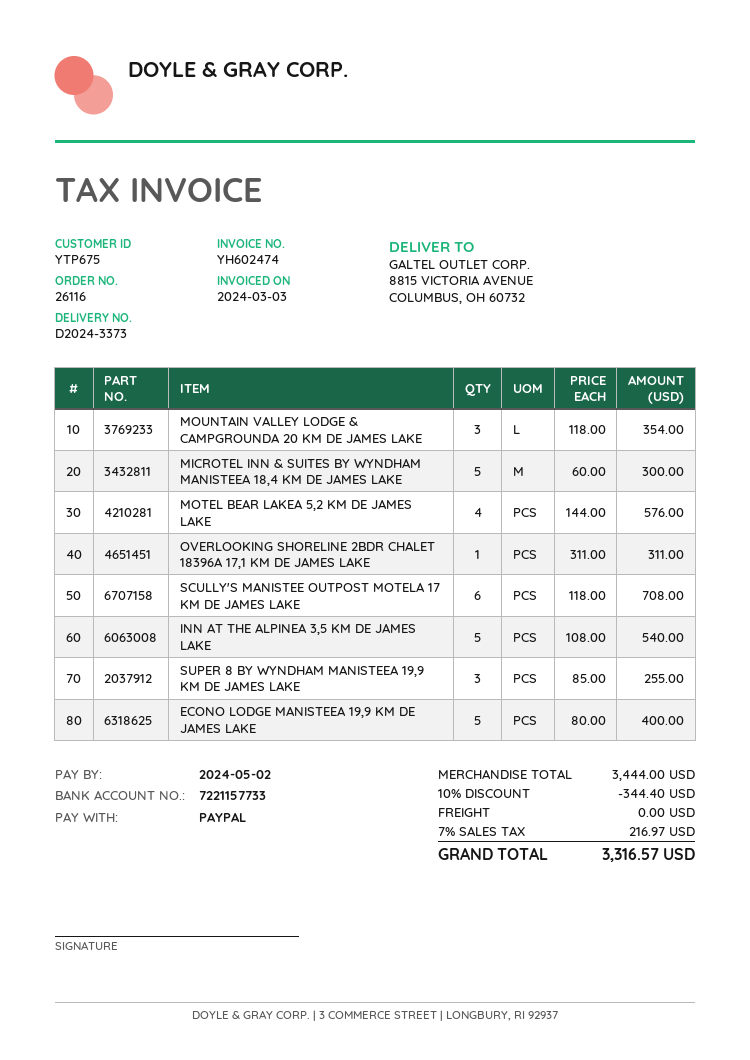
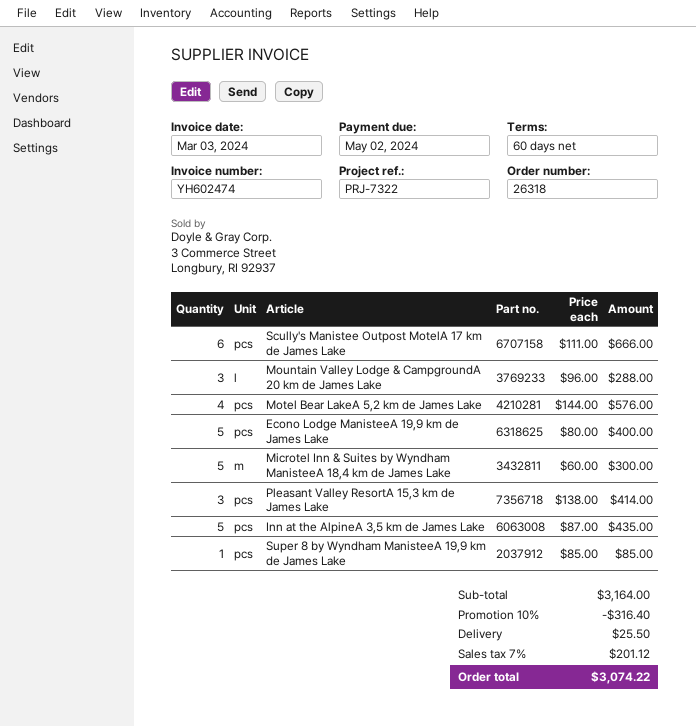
order number: 26116 -> 26318
MOUNTAIN VALLEY LODGE & CAMPGROUNDA 20 KM DE JAMES LAKE: 3 x 118.00 = 354.00 -> 3 x 96.00 = 288.00
OVERLOOKING SHORELINE 2BDR CHALET 18396A 17,1 KM DE JAMES LAKE: 1 x 311.00 = 311.00 -> none
SCULLY'S MANISTEE OUTPOST MOTELA 17 KM DE JAMES LAKE: 6 x 118.00 = 708.00 -> 6 x 111.00 = 666.00
INN AT THE ALPINEA 3,5 KM DE JAMES LAKE: 5 x 108.00 = 540.00 -> 5 x 87.00 = 435.00
SUPER 8 BY WYNDHAM MANISTEEA 19,9 KM DE JAMES LAKE: 3 x 85.00 = 255.00 -> 1 x 85.00 = 85.00
Pleasant Valley ResortA 15,3 km de James Lake: none -> 3 x 138.00 = 414.00
subtotal: 3444.00 -> 3164.00
discount: 10% = 344.40 -> 10% = 316.40
shipping: 0.00 -> 25.50
tax: 7% = 216.97 -> 7% = 201.12
total: 3316.57 -> 3074.22

